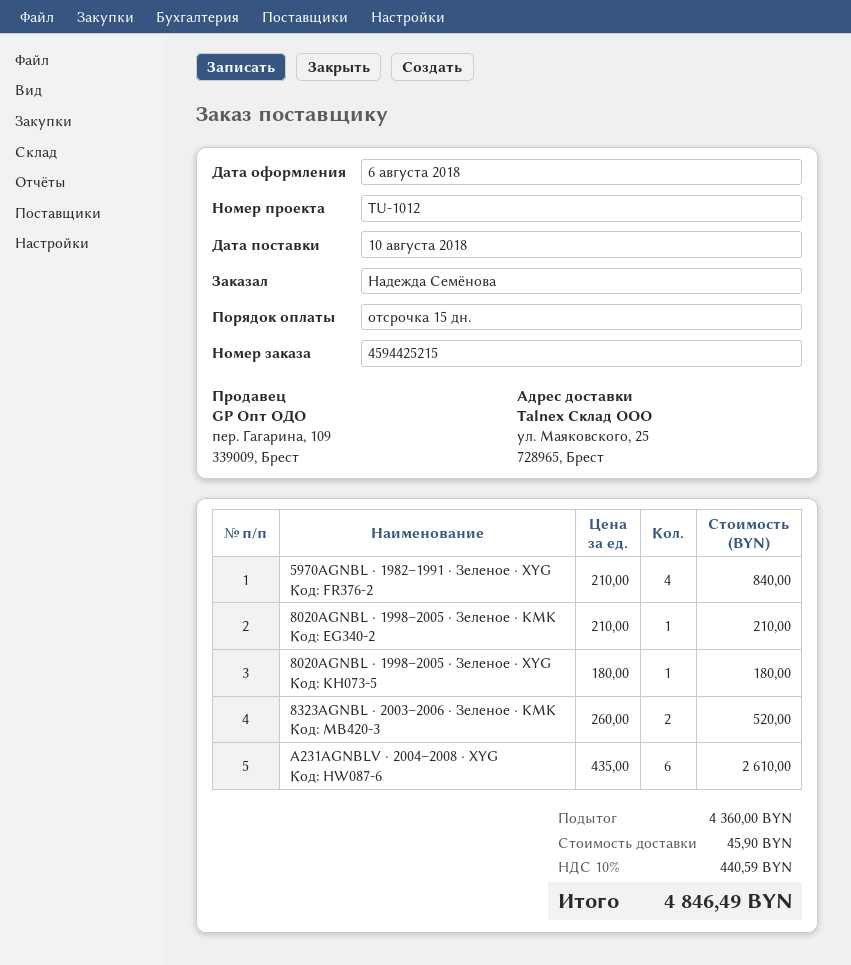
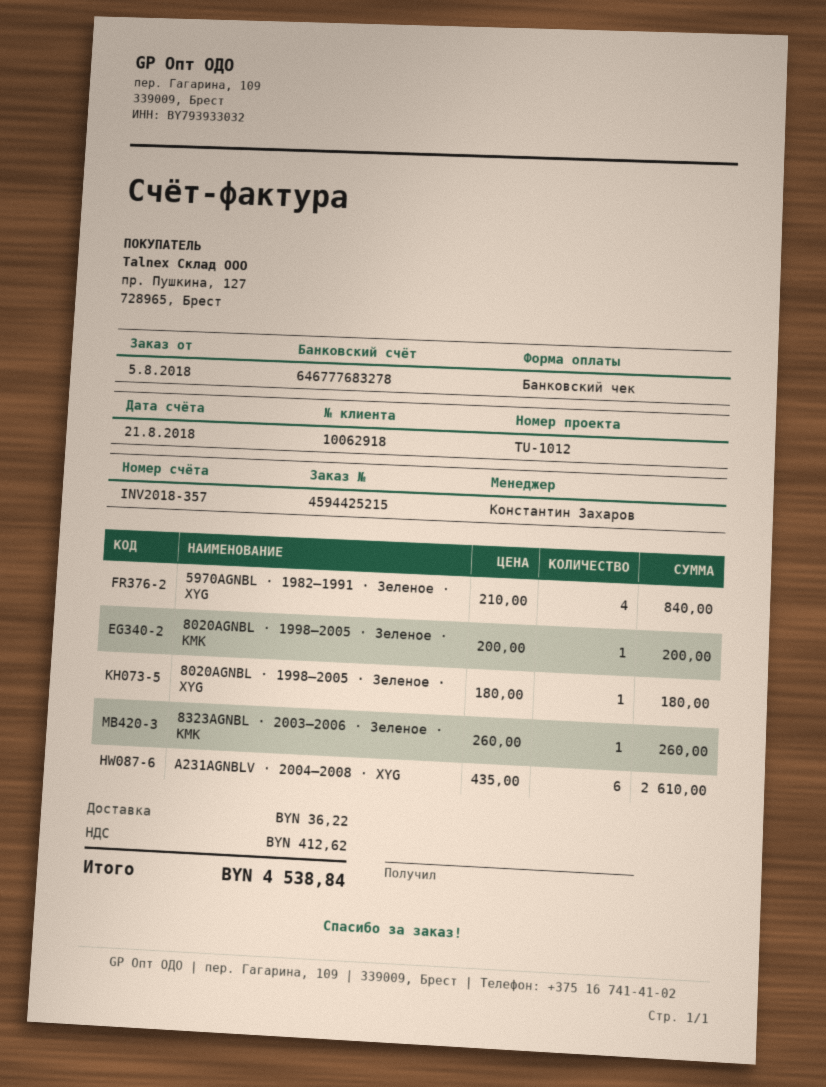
order date: 2018-08-06 -> 2018-08-05
8020AGNBL · 1998–2005 · Зеленое · KMK: 1 x 210.00 = 210.00 -> 1 x 200.00 = 200.00
8323AGNBL · 2003–2006 · Зеленое · KMK: 2 x 260.00 = 520.00 -> 1 x 260.00 = 260.00
shipping: 45.90 -> 36.22
tax: 440.59 -> 412.62
total: 4846.49 -> 4538.84

